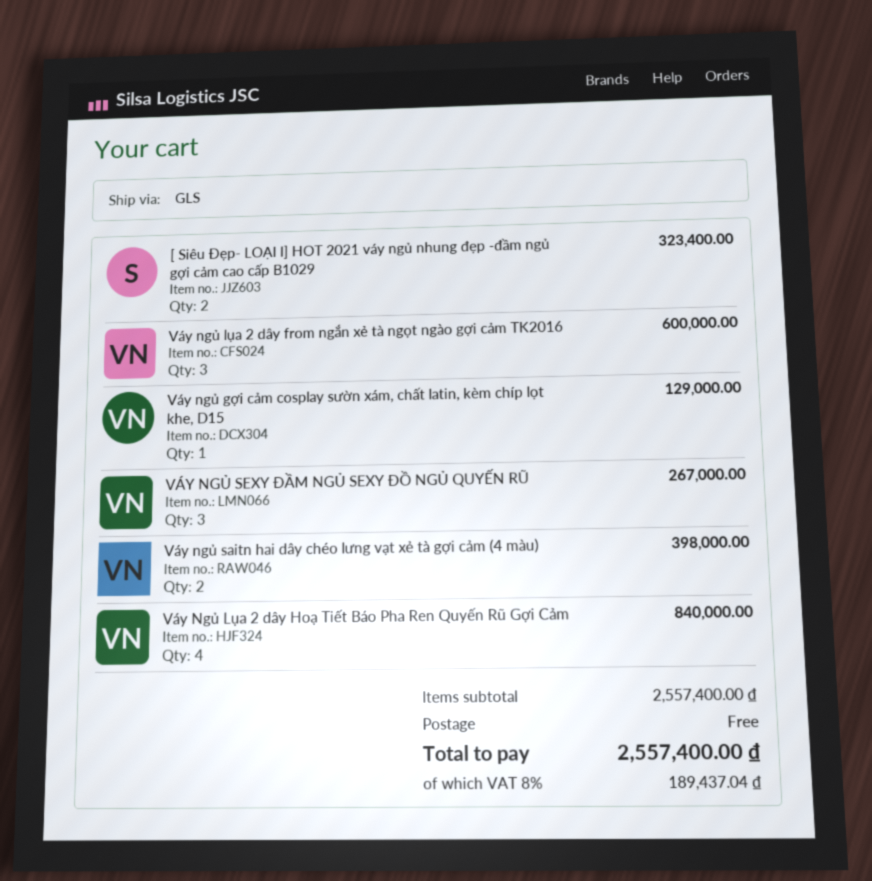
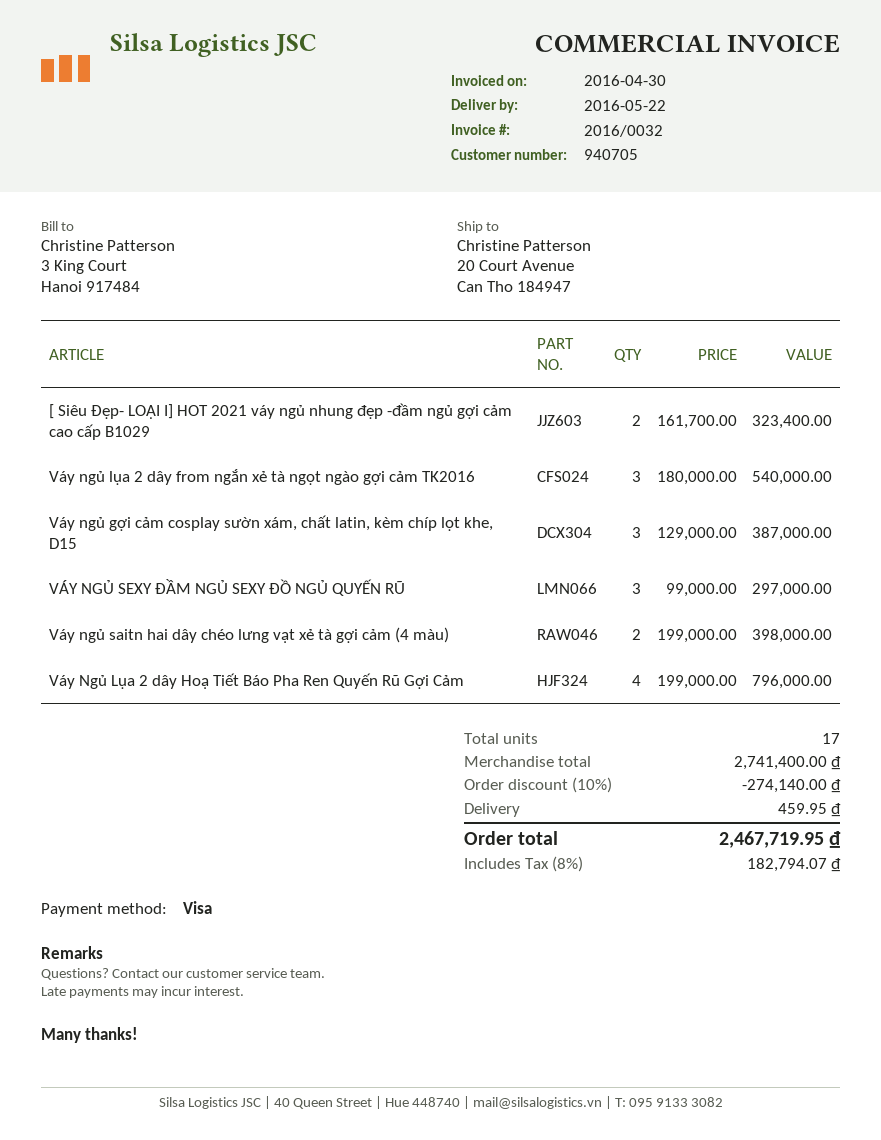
Váy ngủ lụa 2 dây from ngắn xẻ tà ngọt ngào gợi cảm TK2016: 3 for 600000.00 -> 3 for 540000.00
Váy ngủ gợi cảm cosplay sườn xám, chất latin, kèm chíp lọt khe, D15: 1 for 129000.00 -> 3 for 387000.00
VÁY NGỦ SEXY ĐẦM NGỦ SEXY ĐỒ NGỦ QUYẾN RŨ: 3 for 267000.00 -> 3 for 297000.00
Váy Ngủ Lụa 2 dây Hoạ Tiết Báo Pha Ren Quyến Rũ Gợi Cảm: 4 for 840000.00 -> 4 for 796000.00
subtotal: 2557400.00 -> 2741400.00
discount: none -> 10% = 274140.00
shipping: 0.00 -> 459.95
tax: 8% = 189437.04 -> 8% = 182794.07
total: 2557400.00 -> 2467719.95

